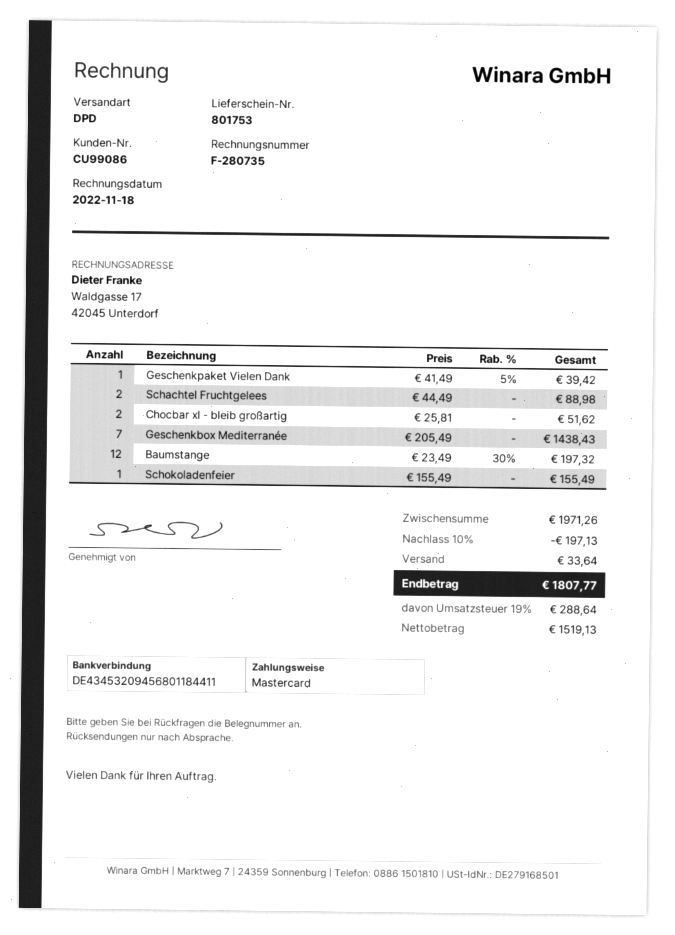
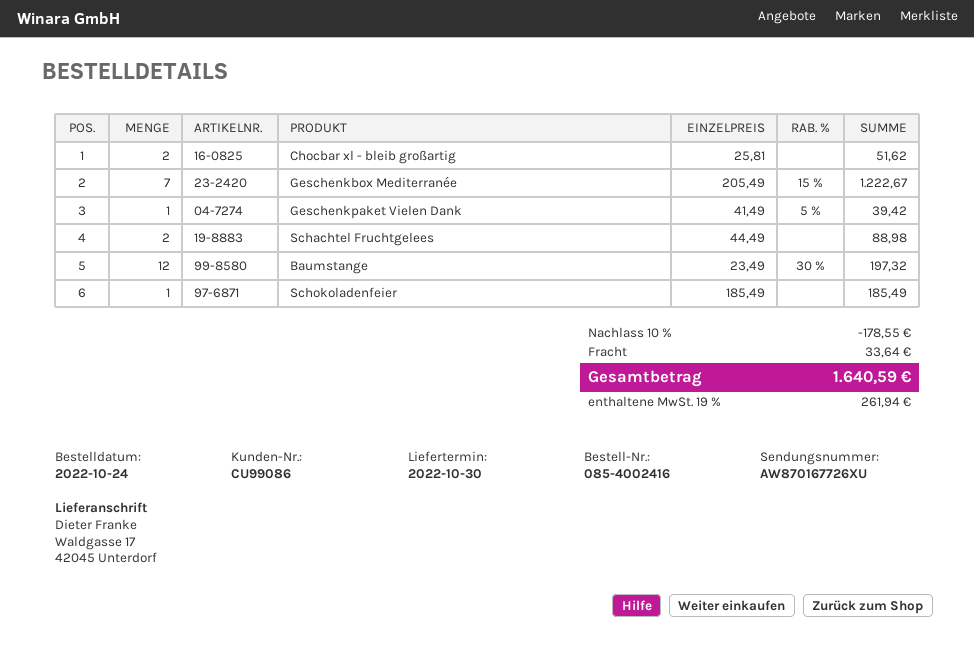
Geschenkbox Mediterranée: 7 x 205.49 = 1438.43 -> 7 x 205.49 - 15% = 1222.67
Schokoladenfeier: 1 x 155.49 = 155.49 -> 1 x 185.49 = 185.49
discount: 10% = 197.13 -> 10% = 178.55
tax: 19% = 288.64 -> 19% = 261.94
total: 1807.77 -> 1640.59

